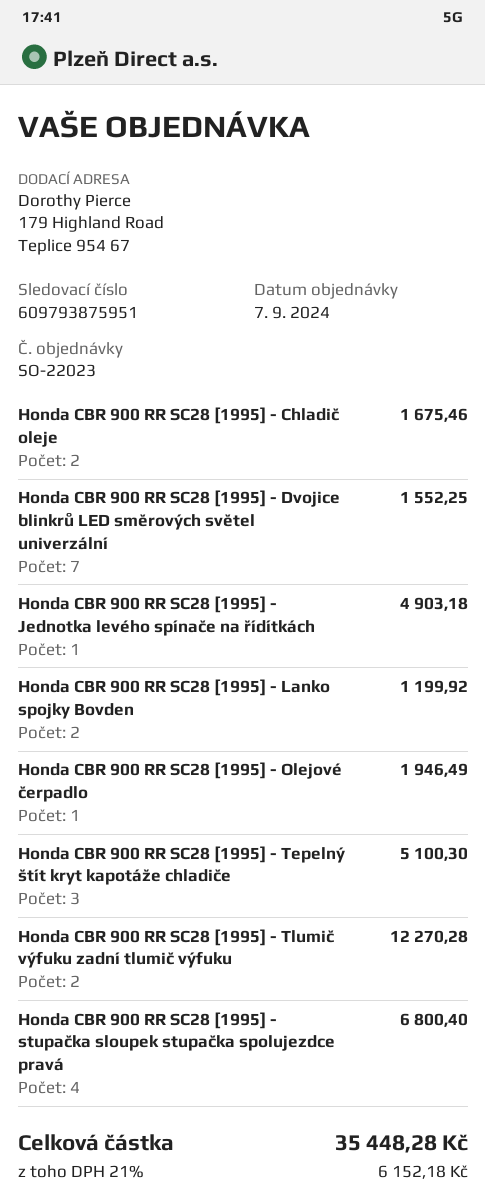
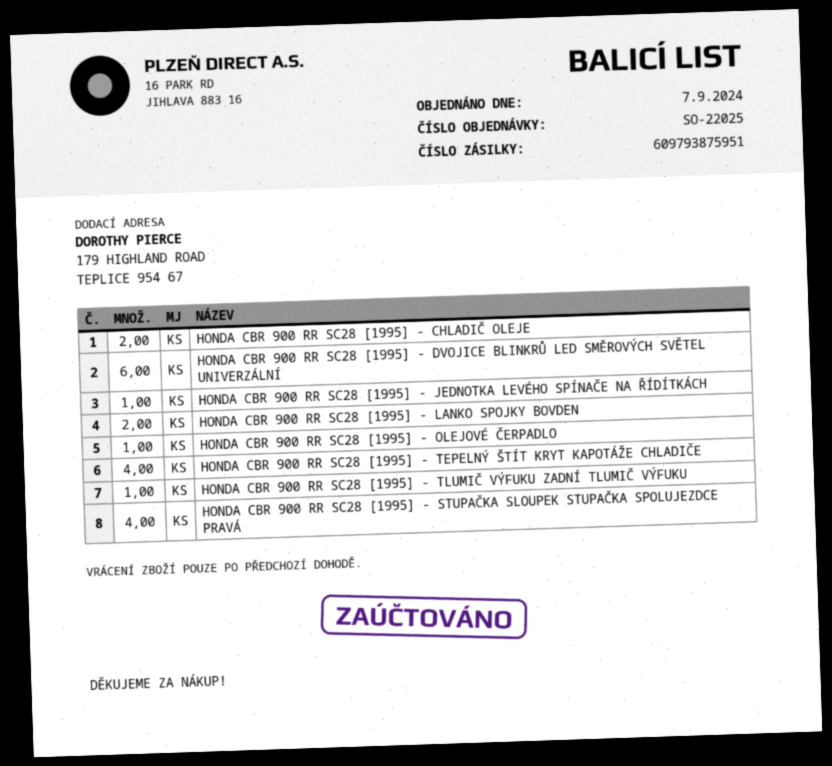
order number: SO-22023 -> SO-22025
Honda CBR 900 RR SC28 [1995] - Dvojice blinkrů LED směrových světel univerzální: 7 -> 6
Honda CBR 900 RR SC28 [1995] - Tepelný štít kryt kapotáže chladiče: 3 -> 4
Honda CBR 900 RR SC28 [1995] - Tlumič výfuku zadní tlumič výfuku: 2 -> 1

